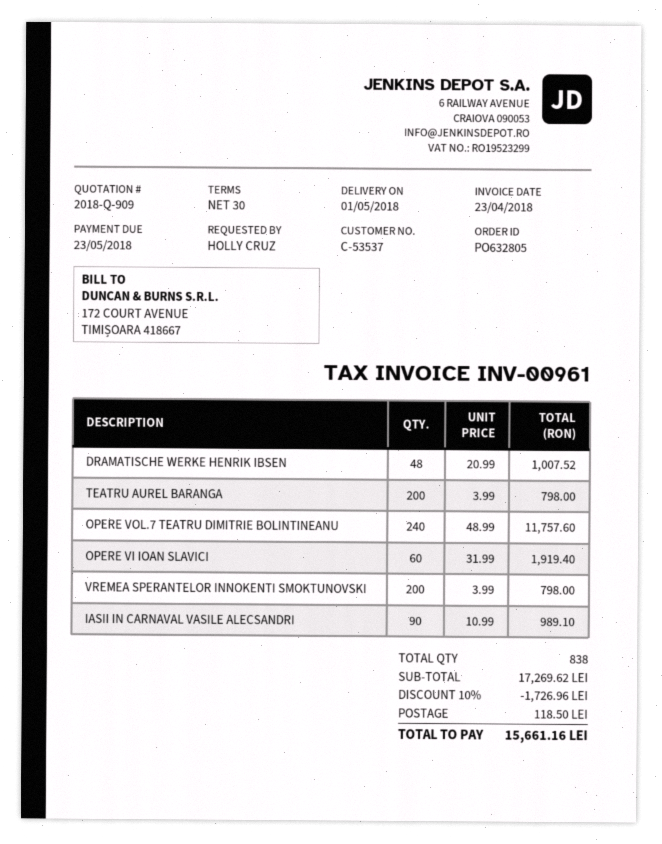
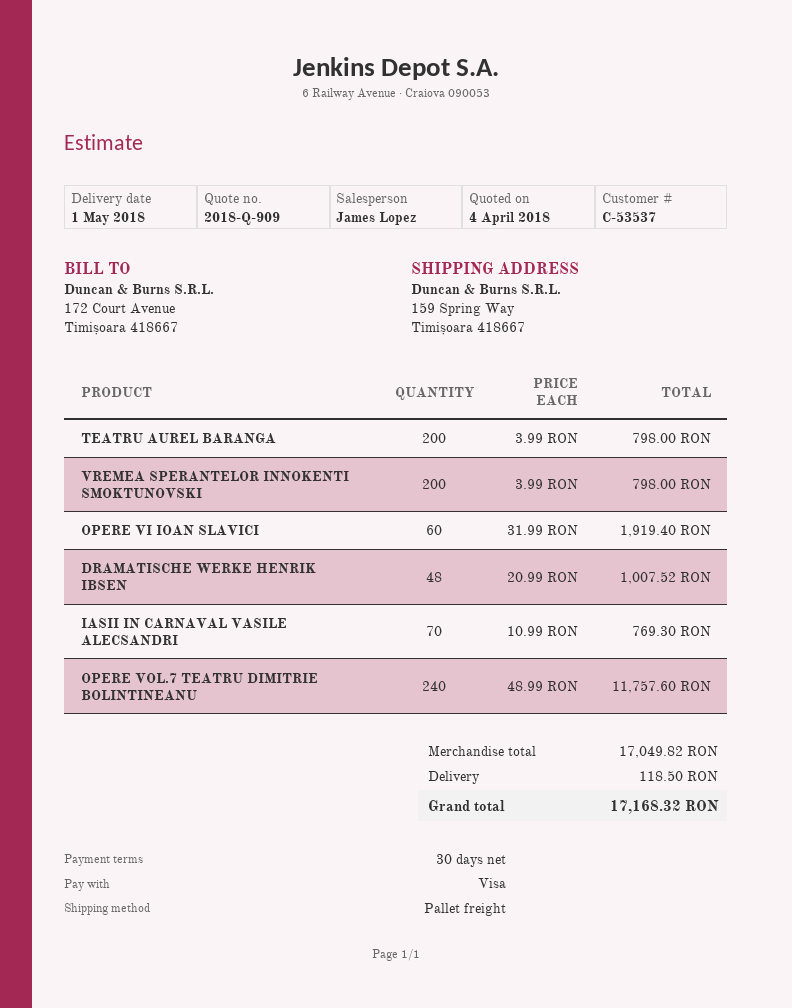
IASII IN CARNAVAL VASILE ALECSANDRI: 90 x 10.99 = 989.10 -> 70 x 10.99 = 769.30
subtotal: 17269.62 -> 17049.82
discount: 10% = 1726.96 -> none
total: 15661.16 -> 17168.32

